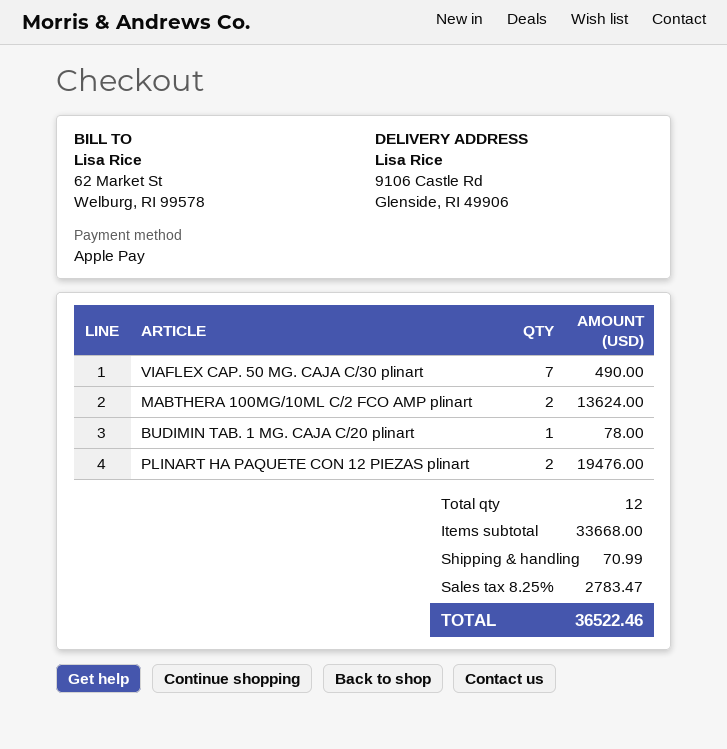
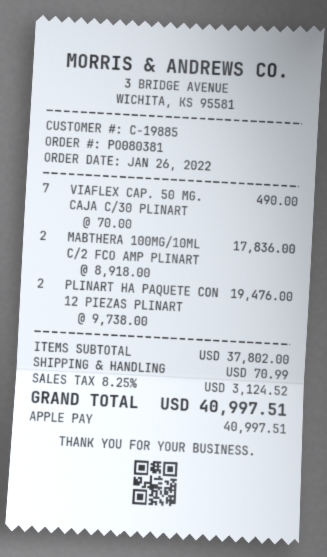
MABTHERA 100MG/10ML C/2 FCO AMP plinart: 2 for 13624.00 -> 2 for 17836.00
BUDIMIN TAB. 1 MG. CAJA C/20 plinart: 1 for 78.00 -> none
subtotal: 33668.00 -> 37802.00
tax: 8.25% = 2783.47 -> 8.25% = 3124.52
total: 36522.46 -> 40997.51

